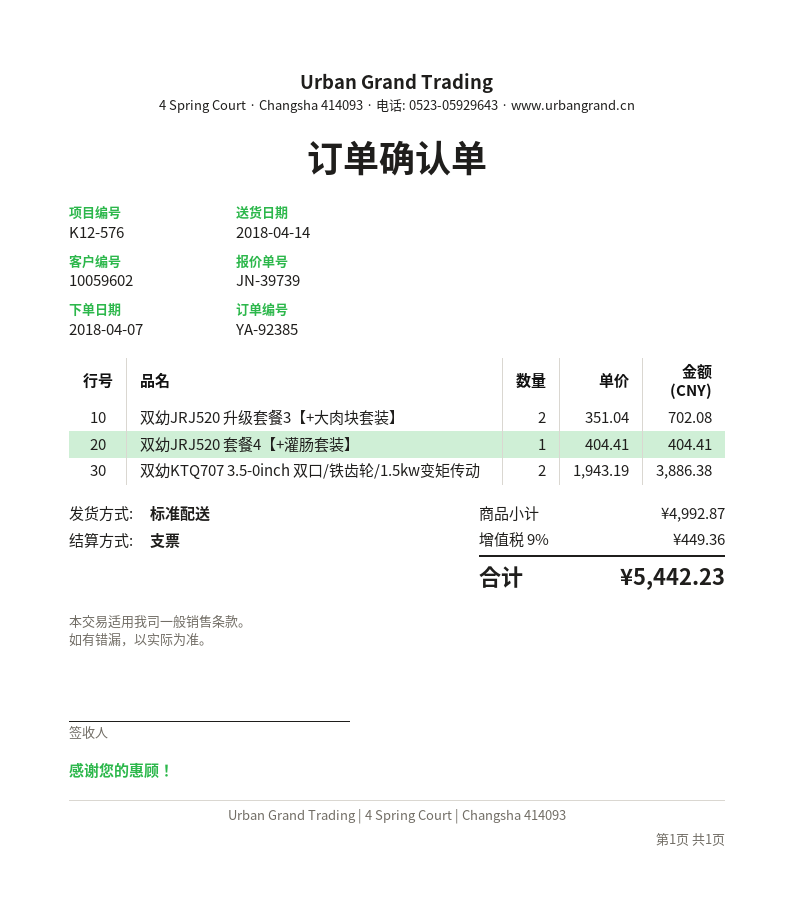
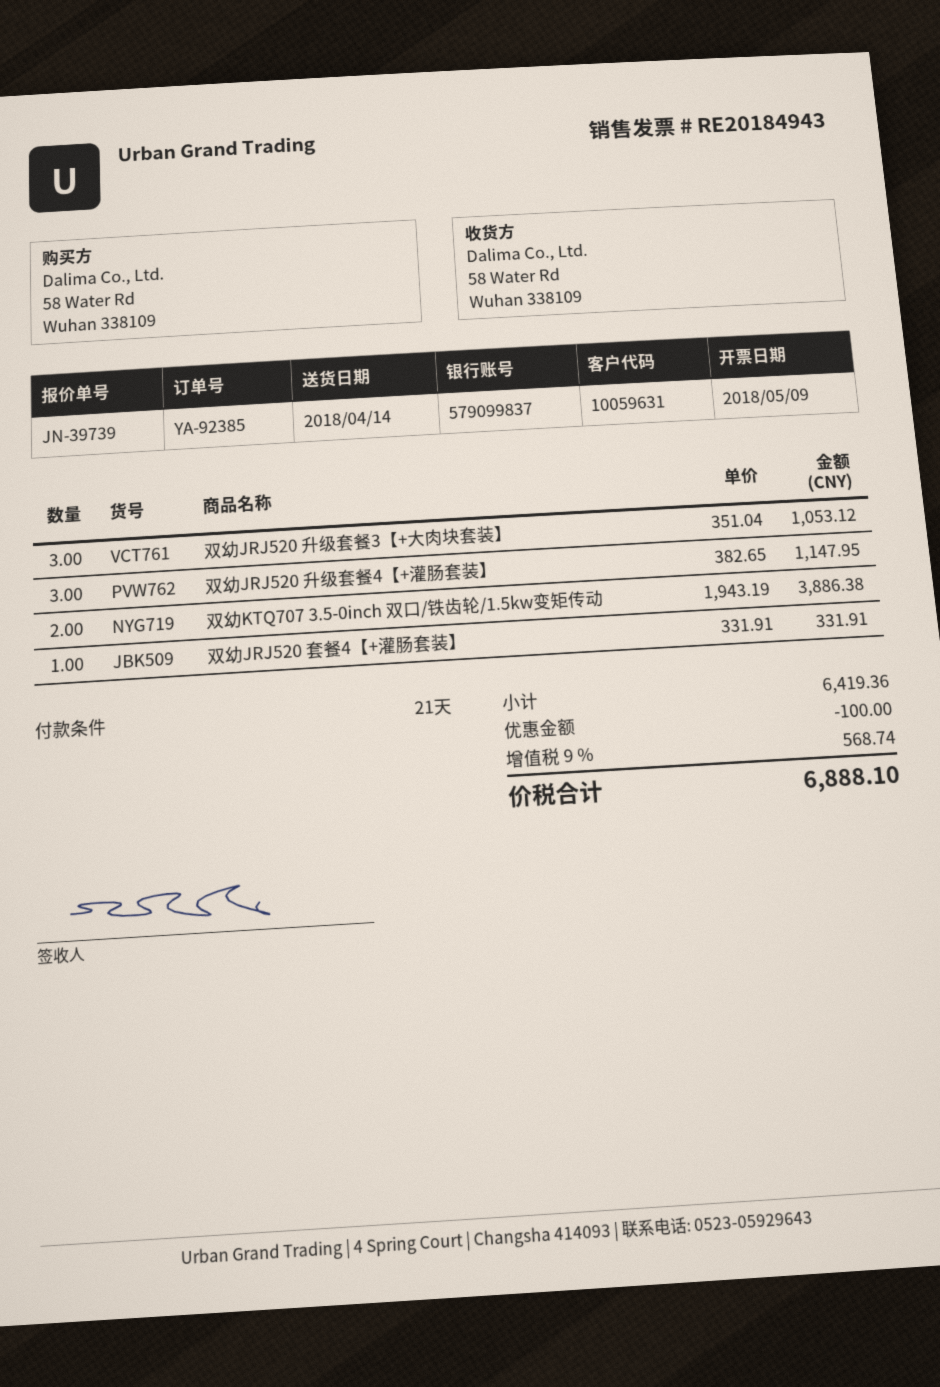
customer number: 10059602 -> 10059631
双幼JRJ520 升级套餐3【+大肉块套装】: 2 x 351.04 = 702.08 -> 3 x 351.04 = 1053.12
双幼JRJ520 套餐4【+灌肠套装】: 1 x 404.41 = 404.41 -> 1 x 331.91 = 331.91
双幼JRJ520 升级套餐4【+灌肠套装】: none -> 3 x 382.65 = 1147.95
subtotal: 4992.87 -> 6419.36
discount: none -> 100.00
tax: 9% = 449.36 -> 9% = 568.74
total: 5442.23 -> 6888.10

